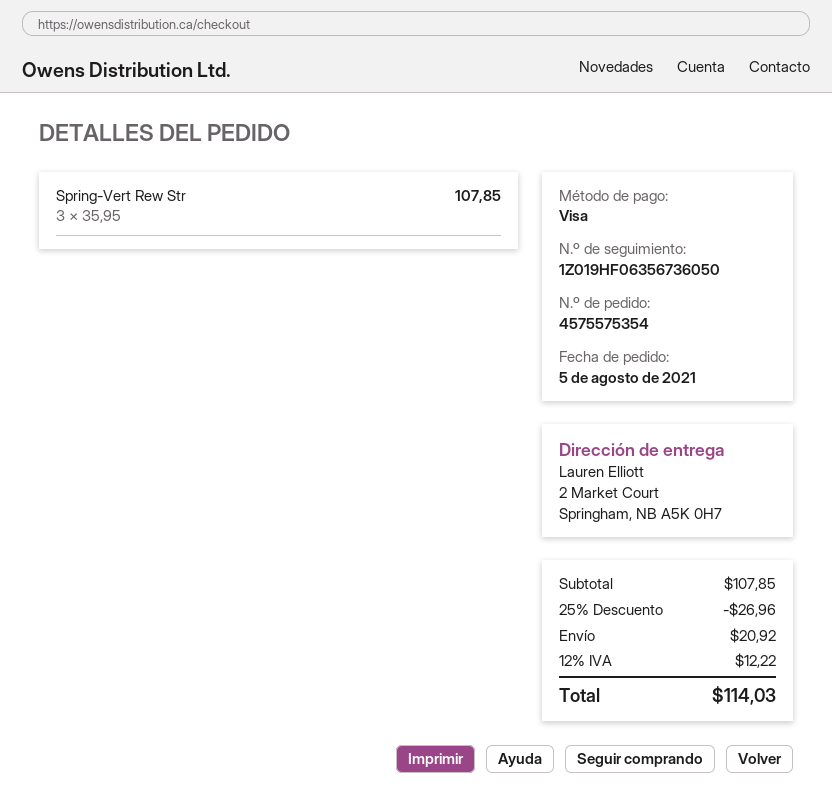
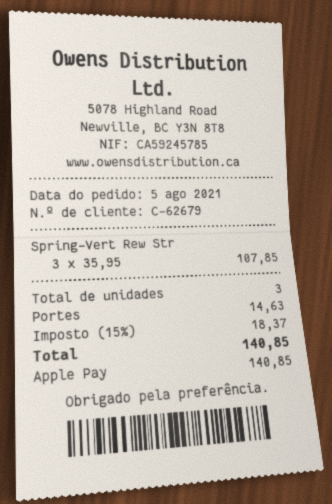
payment method: Visa -> Apple Pay
discount: 25% = 26.96 -> none
shipping: 20.92 -> 14.63
tax: 12% = 12.22 -> 15% = 18.37
total: 114.03 -> 140.85

